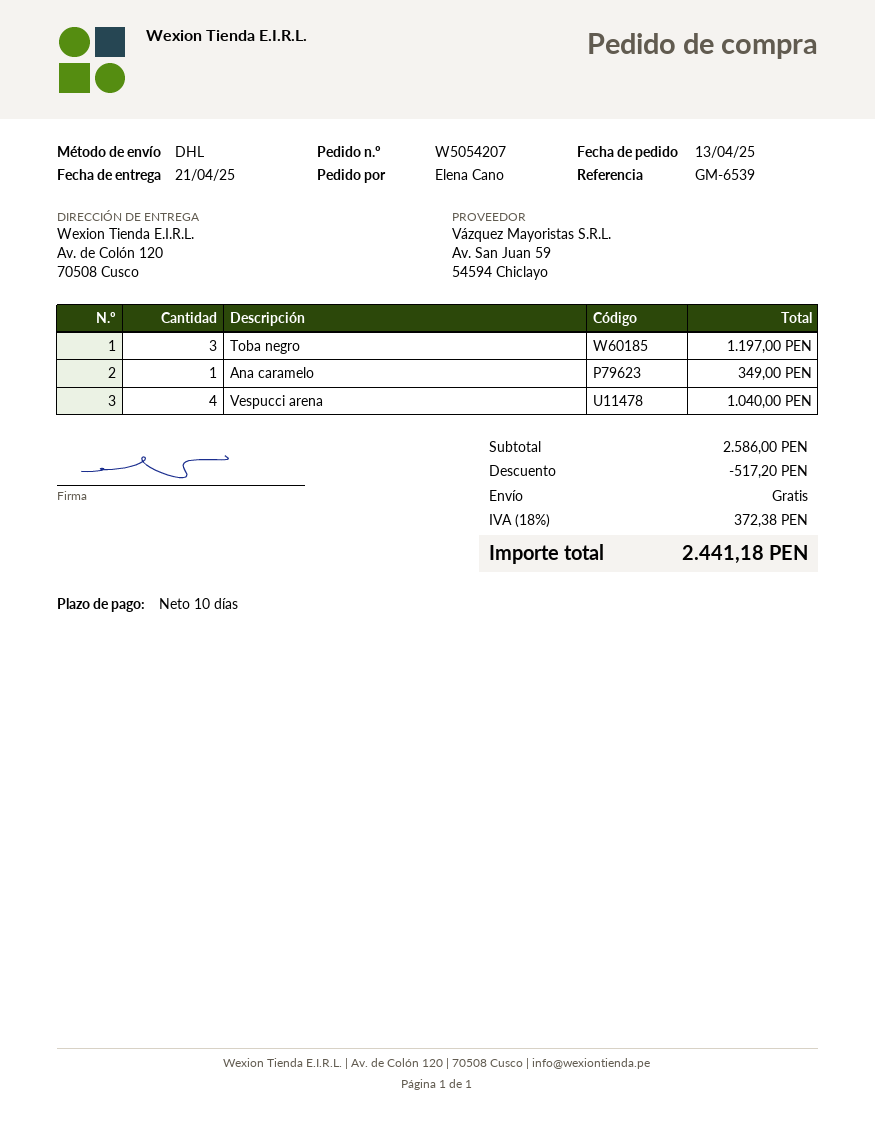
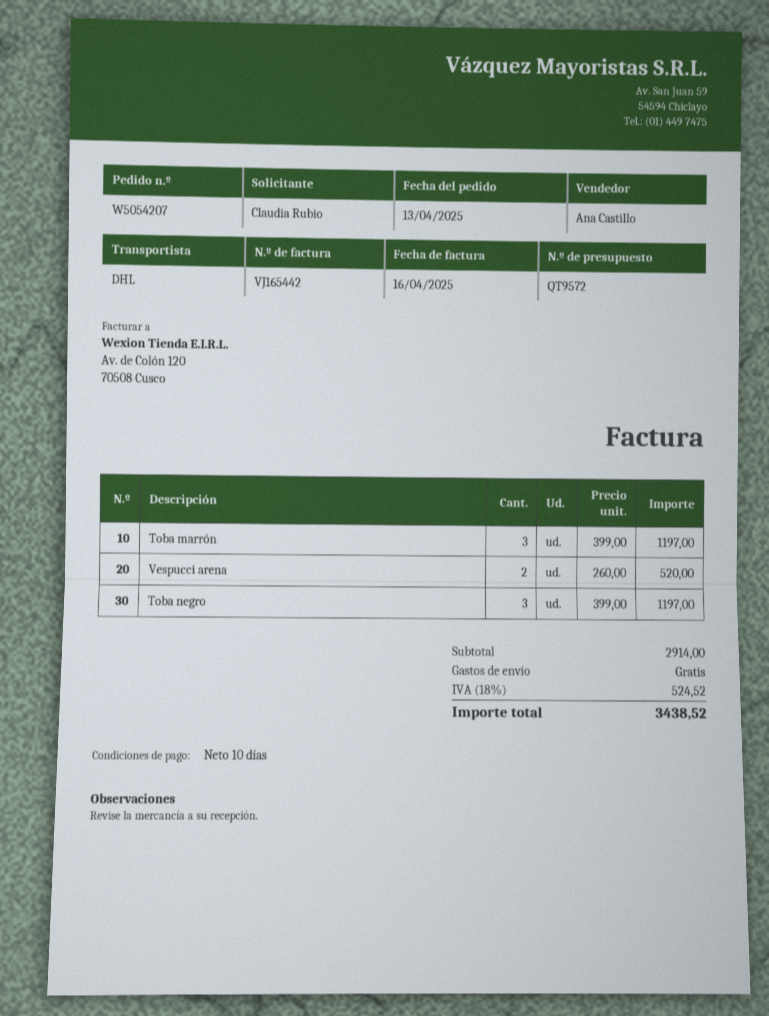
ordered by: Elena Cano -> Claudia Rubio
Ana caramelo: 1 for 349.00 -> none
Vespucci arena: 4 for 1040.00 -> 2 for 520.00
Toba marrón: none -> 3 for 1197.00
subtotal: 2586.00 -> 2914.00
discount: 517.20 -> none
tax: 18% = 372.38 -> 18% = 524.52
total: 2441.18 -> 3438.52

